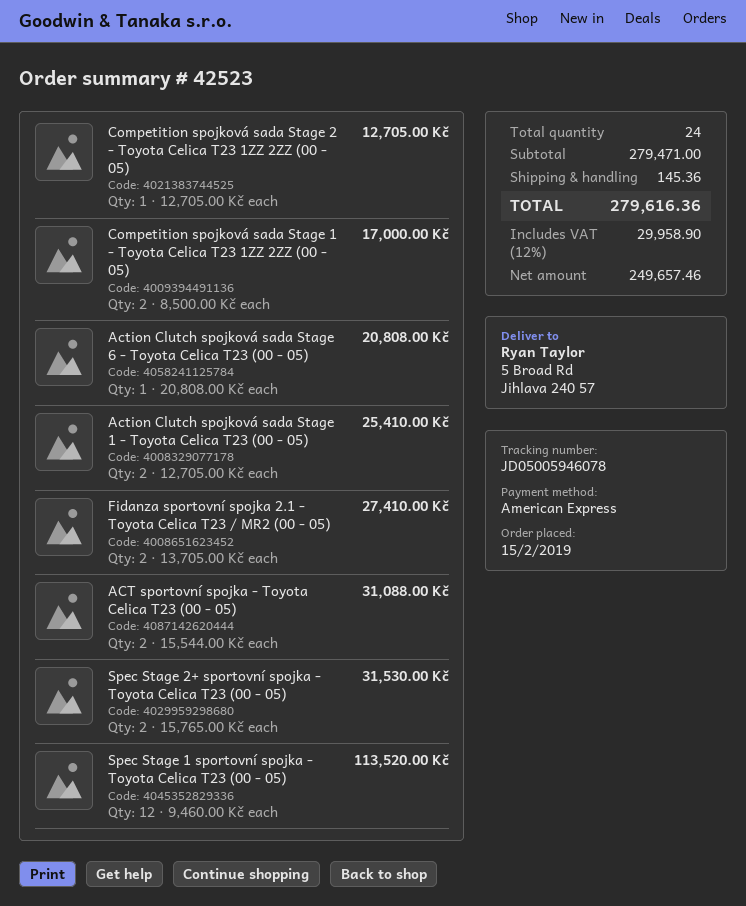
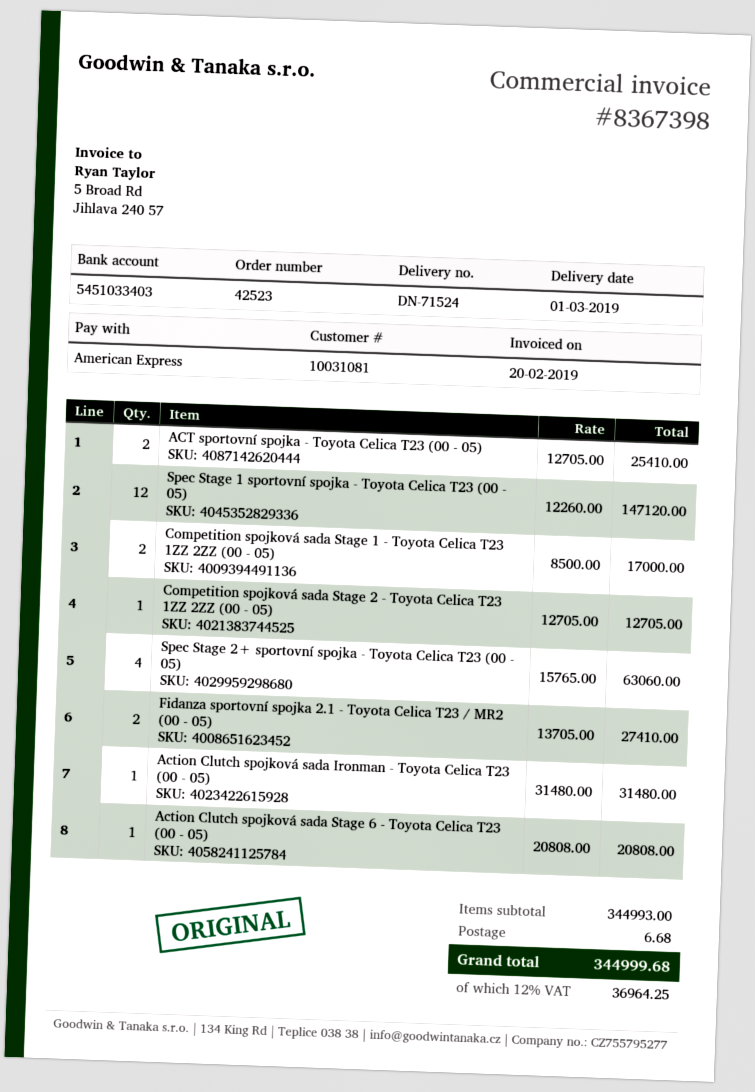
Action Clutch spojková sada Stage 1 - Toyota Celica T23 (00 - 05): 2 x 12705.00 = 25410.00 -> none
ACT sportovní spojka - Toyota Celica T23 (00 - 05): 2 x 15544.00 = 31088.00 -> 2 x 12705.00 = 25410.00
Spec Stage 2+ sportovní spojka - Toyota Celica T23 (00 - 05): 2 x 15765.00 = 31530.00 -> 4 x 15765.00 = 63060.00
Spec Stage 1 sportovní spojka - Toyota Celica T23 (00 - 05): 12 x 9460.00 = 113520.00 -> 12 x 12260.00 = 147120.00
Action Clutch spojková sada Ironman - Toyota Celica T23 (00 - 05): none -> 1 x 31480.00 = 31480.00
subtotal: 279471.00 -> 344993.00
shipping: 145.36 -> 6.68
tax: 12% = 29958.90 -> 12% = 36964.25
total: 279616.36 -> 344999.68

